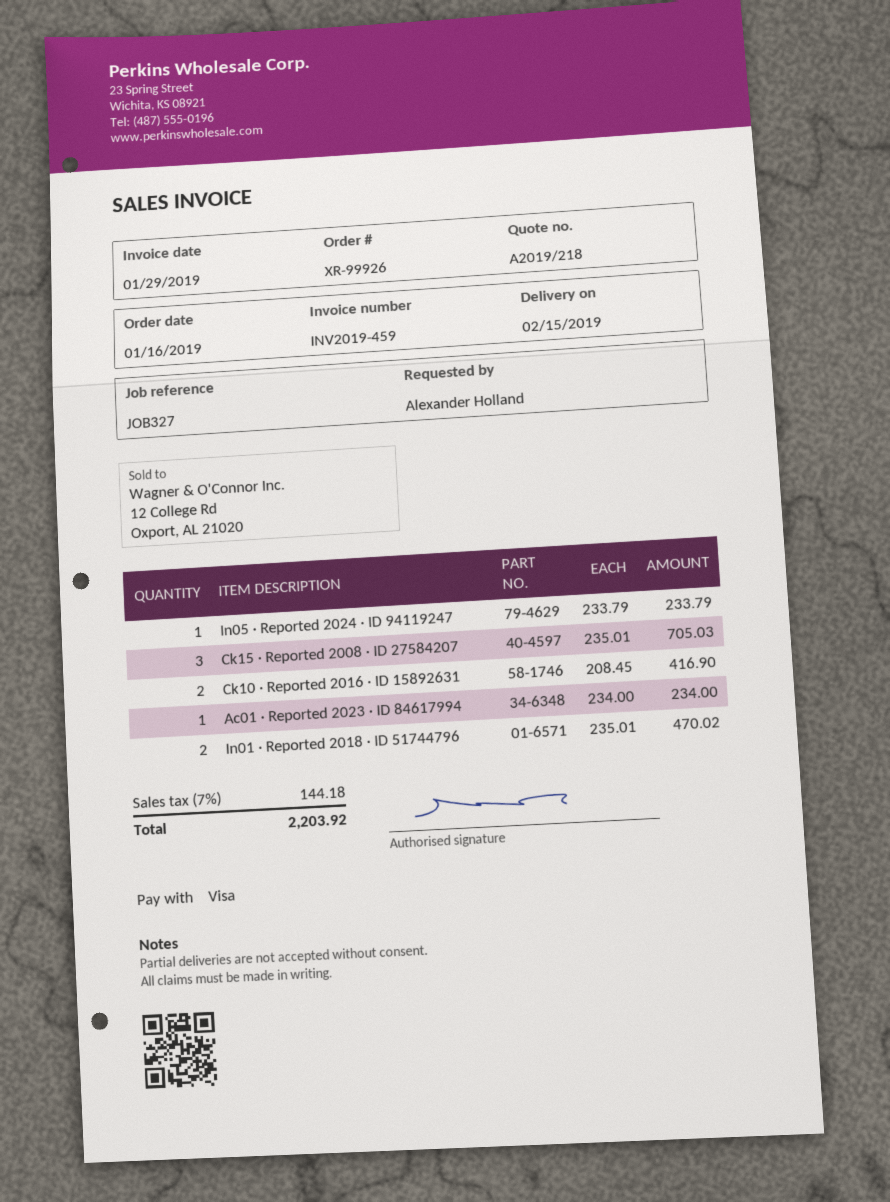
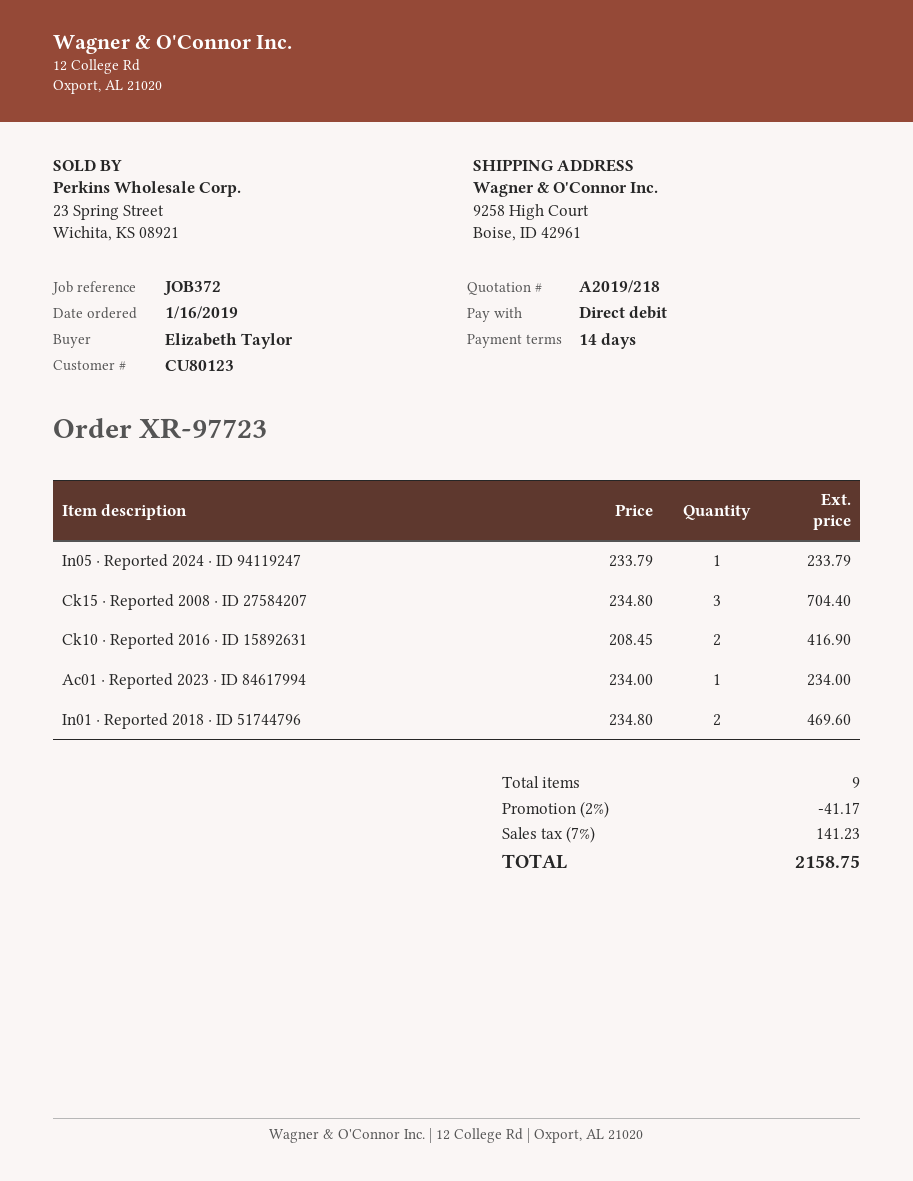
order number: XR-99926 -> XR-97723
reference: JOB327 -> JOB372
ordered by: Alexander Holland -> Elizabeth Taylor
payment method: Visa -> direct debit
Ck15 · Reported 2008 · ID 27584207: 3 x 235.01 = 705.03 -> 3 x 234.80 = 704.40
In01 · Reported 2018 · ID 51744796: 2 x 235.01 = 470.02 -> 2 x 234.80 = 469.60
discount: none -> 2% = 41.17
tax: 7% = 144.18 -> 7% = 141.23
total: 2203.92 -> 2158.75

